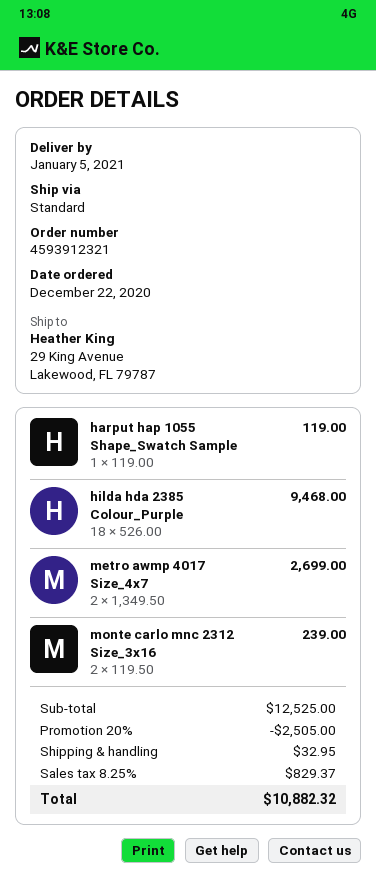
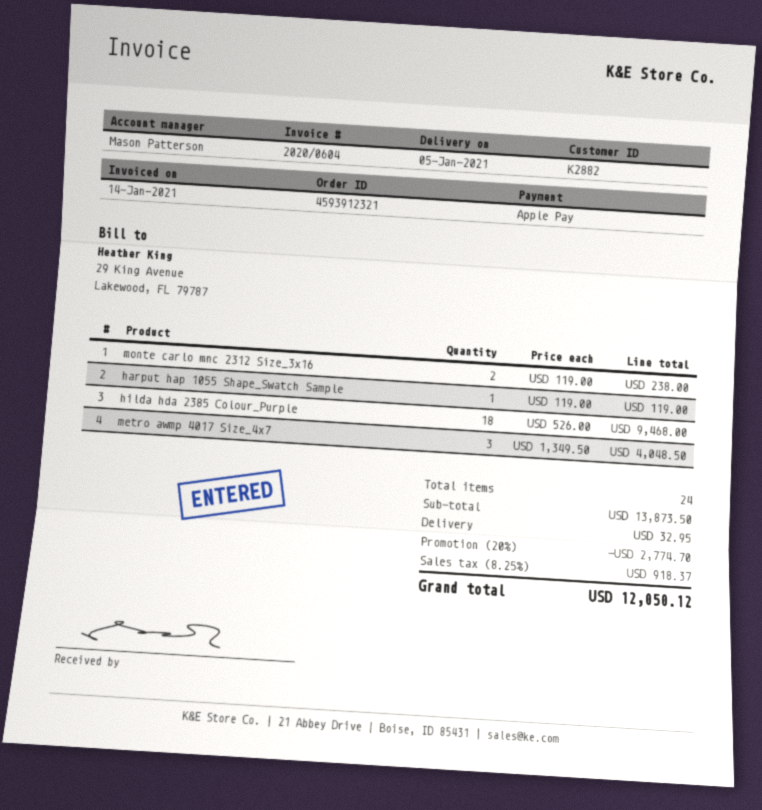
metro awmp 4017 Size_4x7: 2 x 1349.50 = 2699.00 -> 3 x 1349.50 = 4048.50
monte carlo mnc 2312 Size_3x16: 2 x 119.50 = 239.00 -> 2 x 119.00 = 238.00
subtotal: 12525.00 -> 13873.50
discount: 20% = 2505.00 -> 20% = 2774.70
tax: 8.25% = 829.37 -> 8.25% = 918.37
total: 10882.32 -> 12050.12

